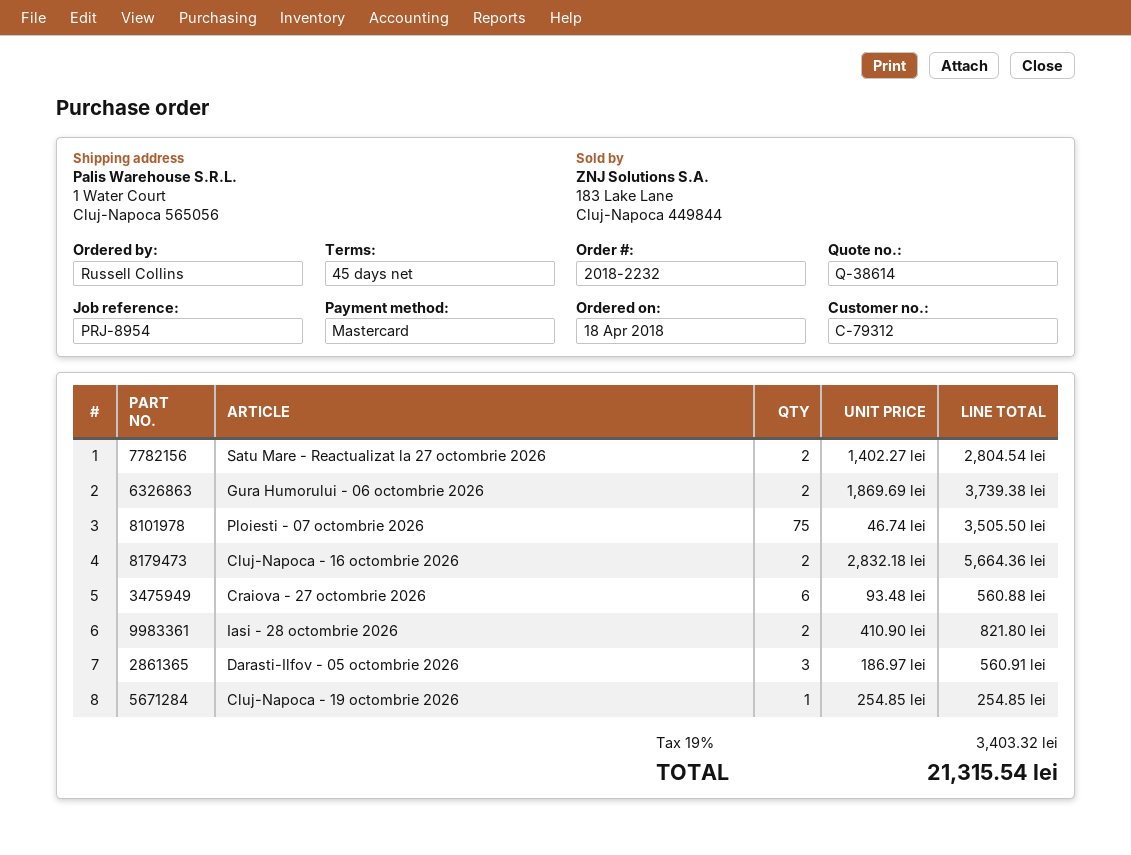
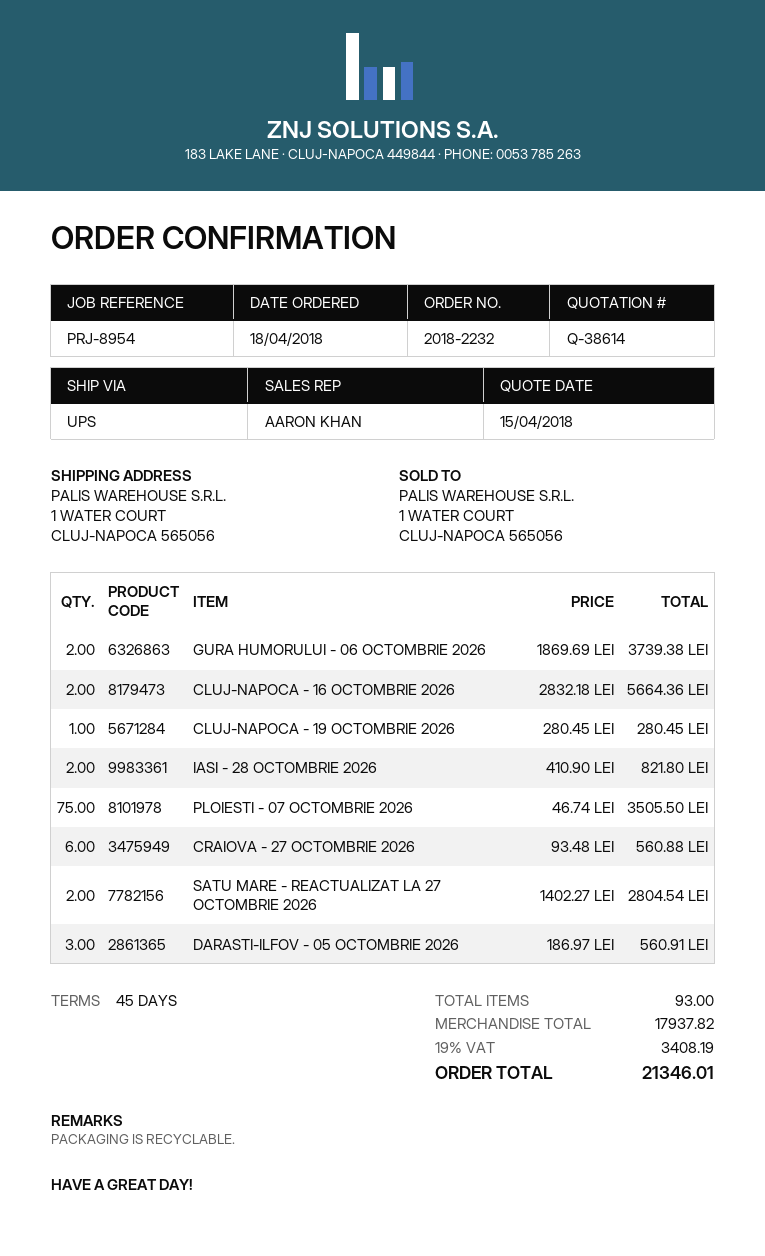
Cluj-Napoca - 19 octombrie 2026: 1 x 254.85 = 254.85 -> 1 x 280.45 = 280.45
tax: 19% = 3403.32 -> 19% = 3408.19
total: 21315.54 -> 21346.01

